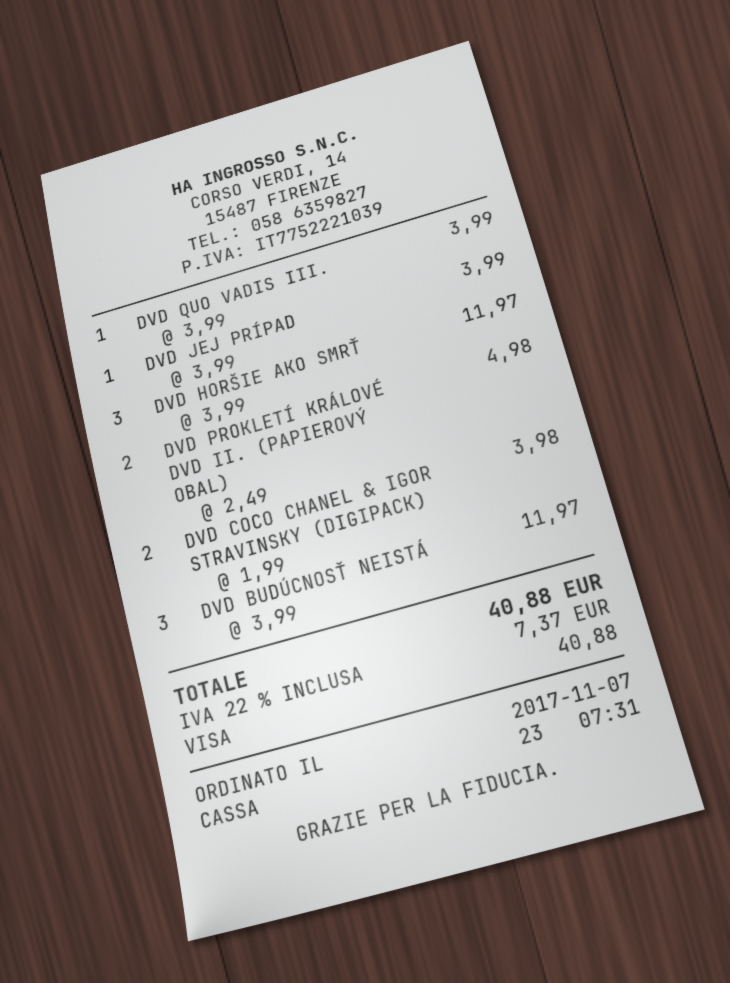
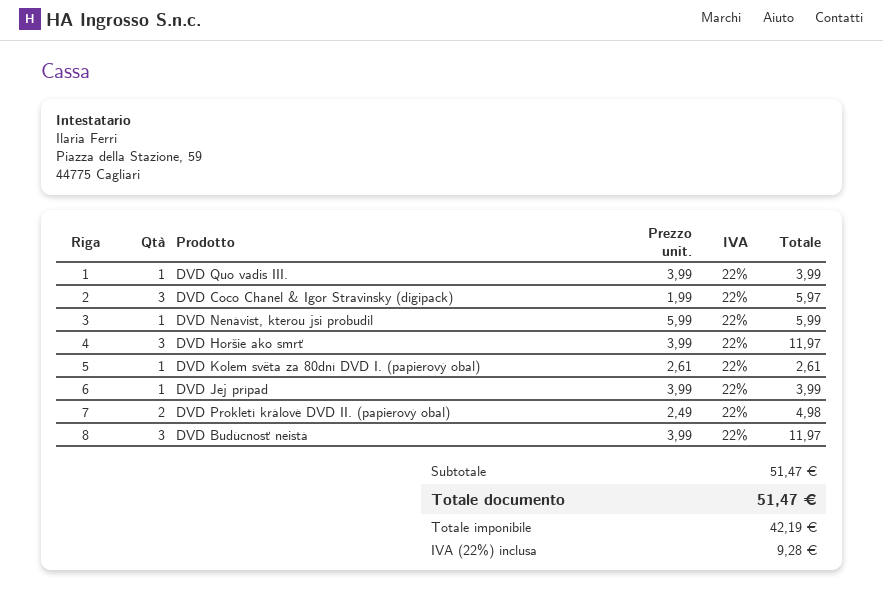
DVD COCO CHANEL & IGOR STRAVINSKY (DIGIPACK): 2 x 1.99 = 3.98 -> 3 x 1.99 = 5.97
DVD Nenávist, kterou jsi probudil: none -> 1 x 5.99 = 5.99
DVD Kolem světa za 80dní DVD I. (papierový obal): none -> 1 x 2.61 = 2.61
tax: 22% = 7.37 -> 22% = 9.28
total: 40.88 -> 51.47

